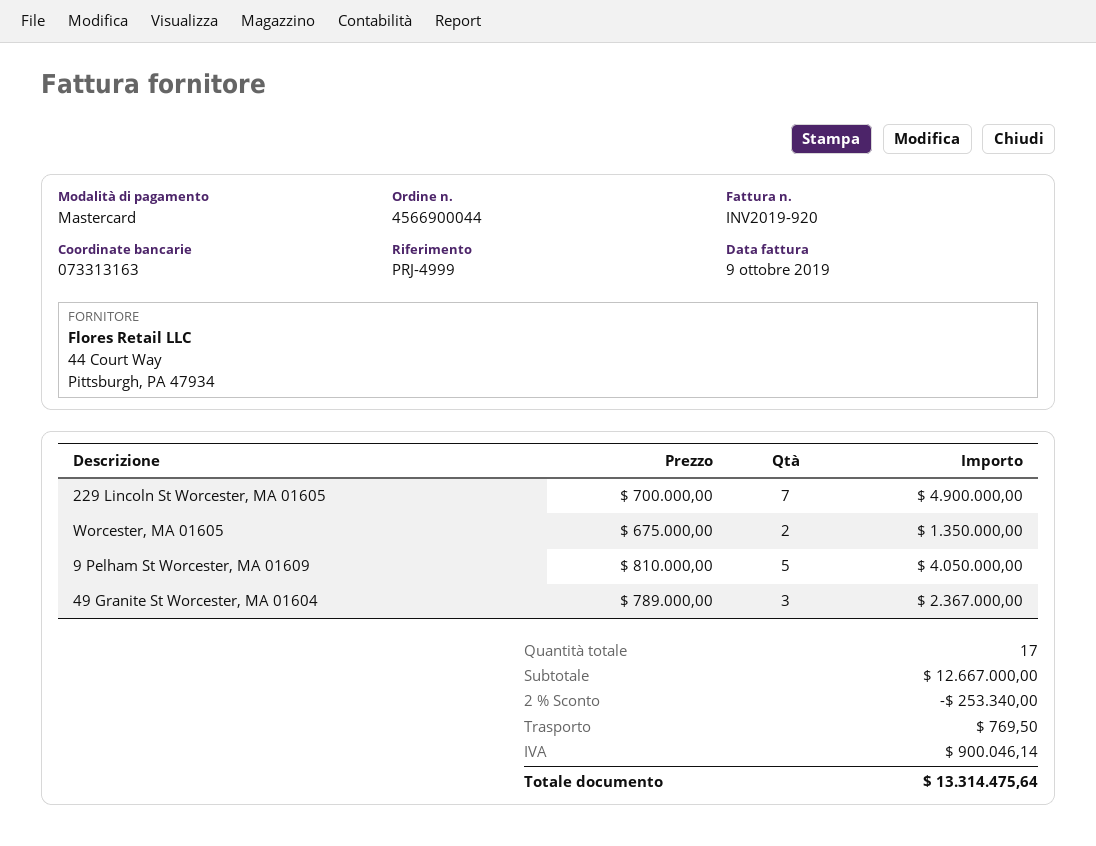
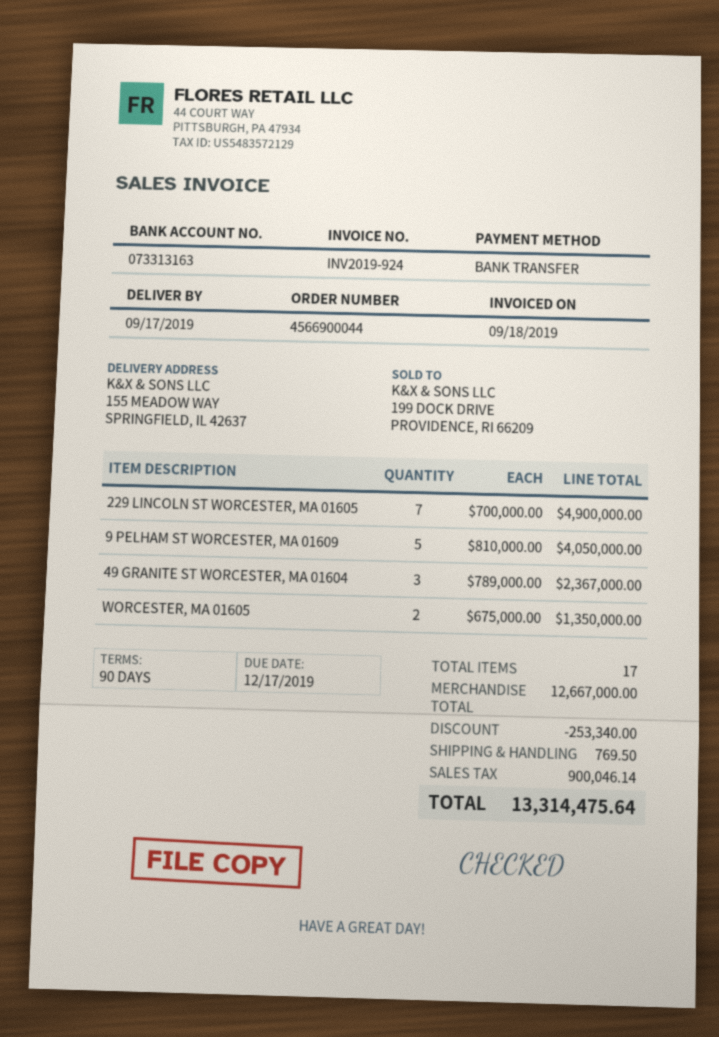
invoice number: INV2019-920 -> INV2019-924
invoice date: 2019-10-09 -> 2019-09-18
payment method: Mastercard -> bank transfer

